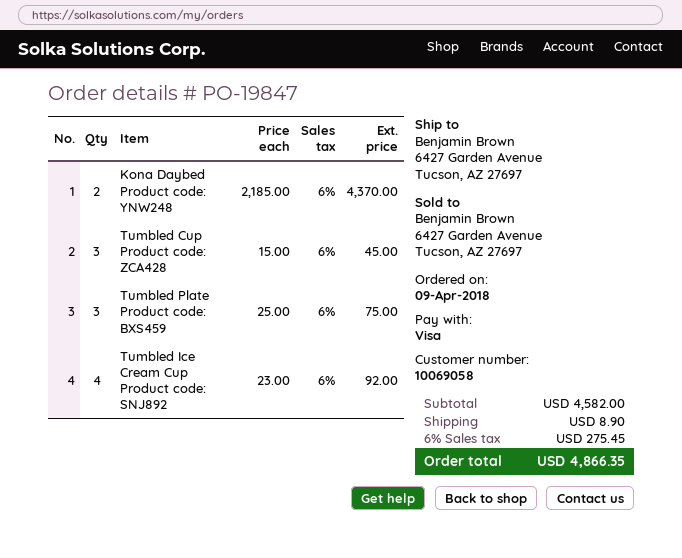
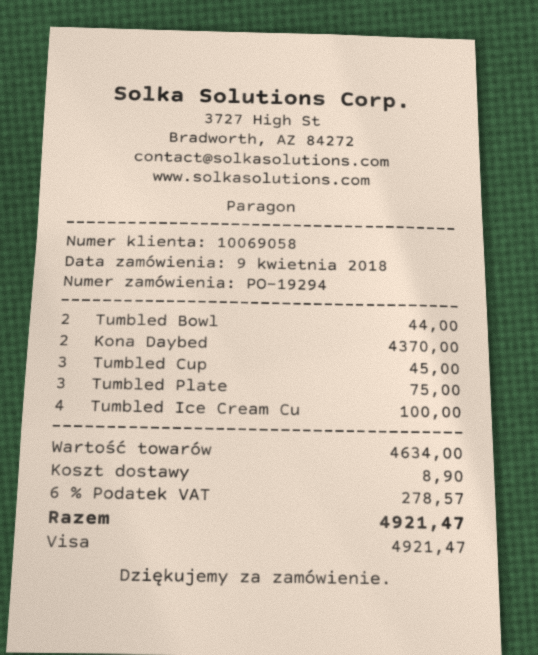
order number: PO-19847 -> PO-19294
Tumbled Ice Cream Cup: 4 for 92.00 -> 4 for 100.00
Tumbled Bowl: none -> 2 for 44.00
subtotal: 4582.00 -> 4634.00
tax: 6% = 275.45 -> 6% = 278.57
total: 4866.35 -> 4921.47

